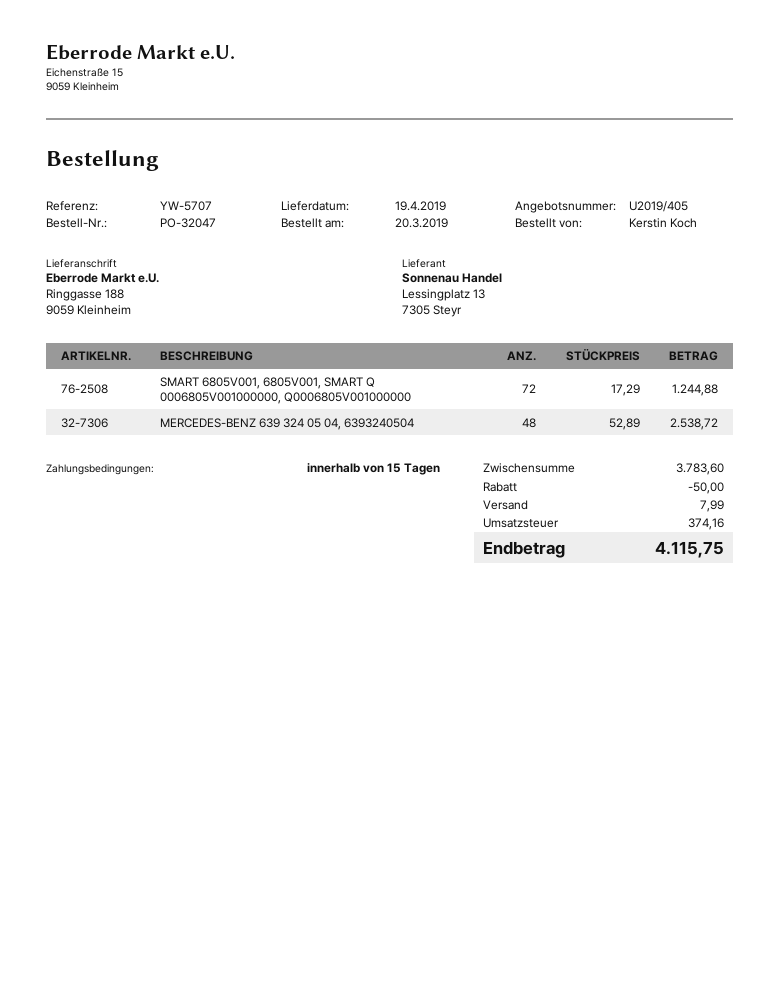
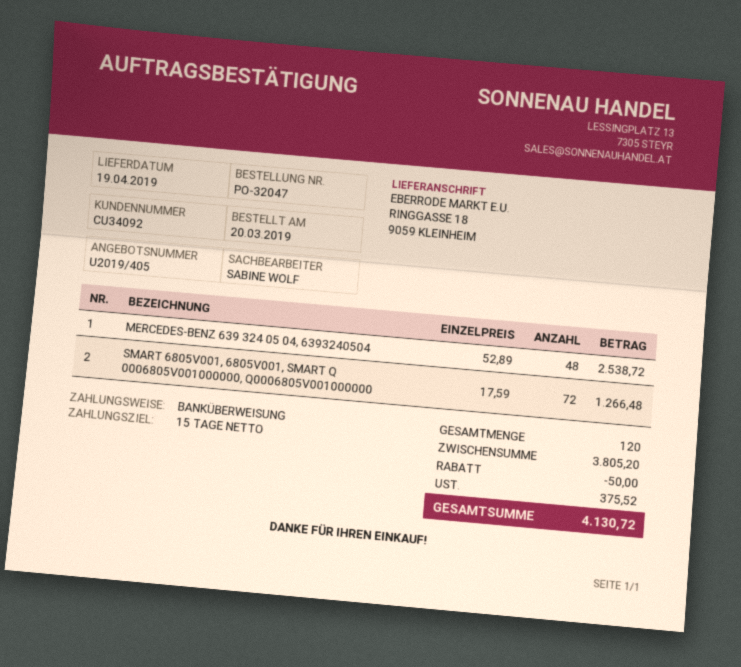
ship to: Ringgasse 188, 9059 Kleinheim -> RINGGASSE 18, 9059 KLEINHEIM
SMART 6805V001, 6805V001, SMART Q 0006805V001000000, Q0006805V001000000: 72 x 17.29 = 1244.88 -> 72 x 17.59 = 1266.48
subtotal: 3783.60 -> 3805.20
shipping: 7.99 -> none
tax: 374.16 -> 375.52
total: 4115.75 -> 4130.72

